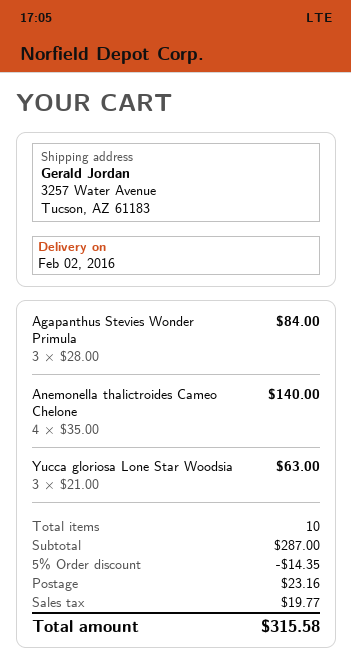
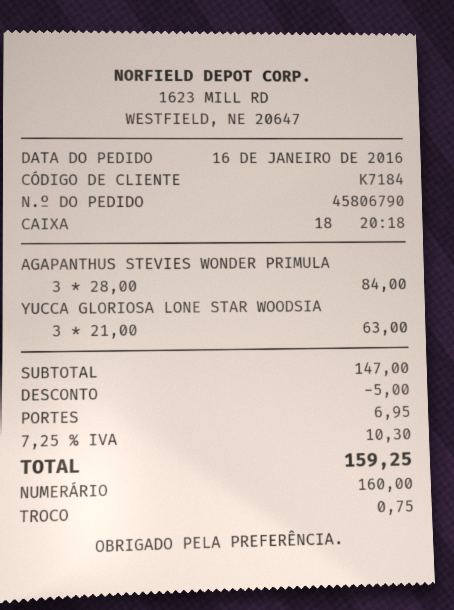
Anemonella thalictroides Cameo Chelone: 4 x 35.00 = 140.00 -> none
subtotal: 287.00 -> 147.00
discount: 14.35 -> 5.00
shipping: 23.16 -> 6.95
tax: 19.77 -> 10.30
total: 315.58 -> 159.25

